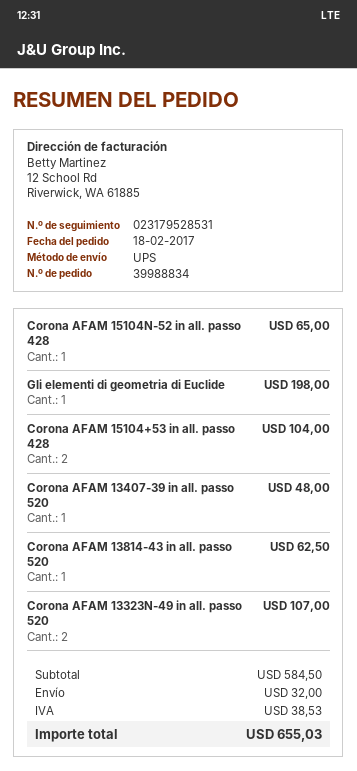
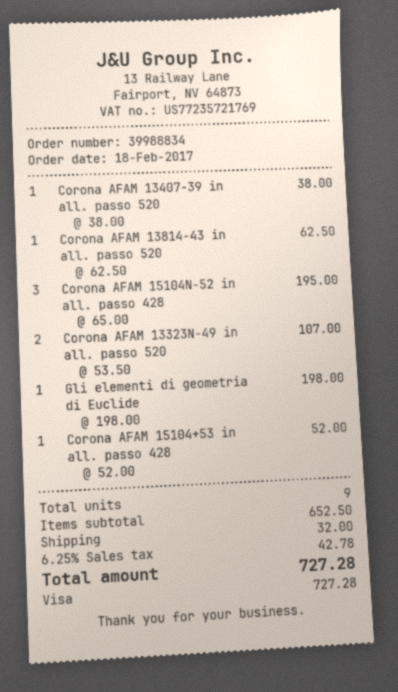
Corona AFAM 15104N-52 in all. passo 428: 1 for 65.00 -> 3 for 195.00
Corona AFAM 15104+53 in all. passo 428: 2 for 104.00 -> 1 for 52.00
Corona AFAM 13407-39 in all. passo 520: 1 for 48.00 -> 1 for 38.00
subtotal: 584.50 -> 652.50
tax: 38.53 -> 42.78
total: 655.03 -> 727.28

